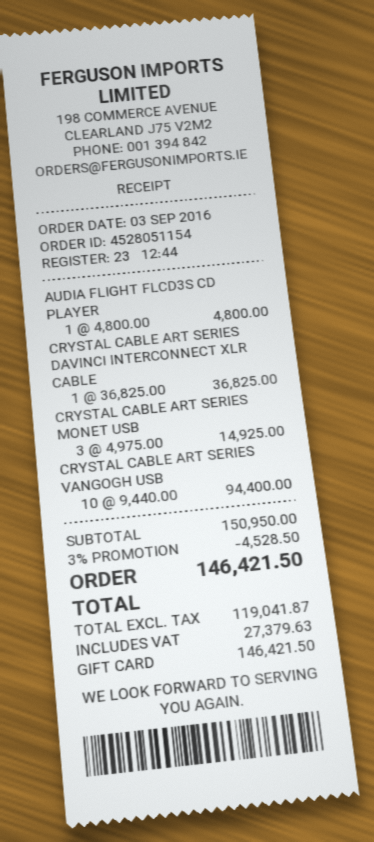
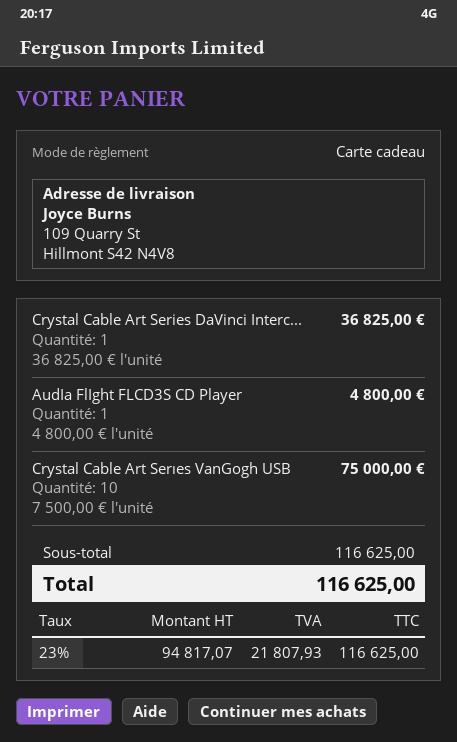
CRYSTAL CABLE ART SERIES MONET USB: 3 x 4975.00 = 14925.00 -> none
CRYSTAL CABLE ART SERIES VANGOGH USB: 10 x 9440.00 = 94400.00 -> 10 x 7500.00 = 75000.00
subtotal: 150950.00 -> 116625.00
discount: 3% = 4528.50 -> none
net: 119041.87 -> 94817.07
tax: 27379.63 -> 21807.93
total: 146421.50 -> 116625.00

